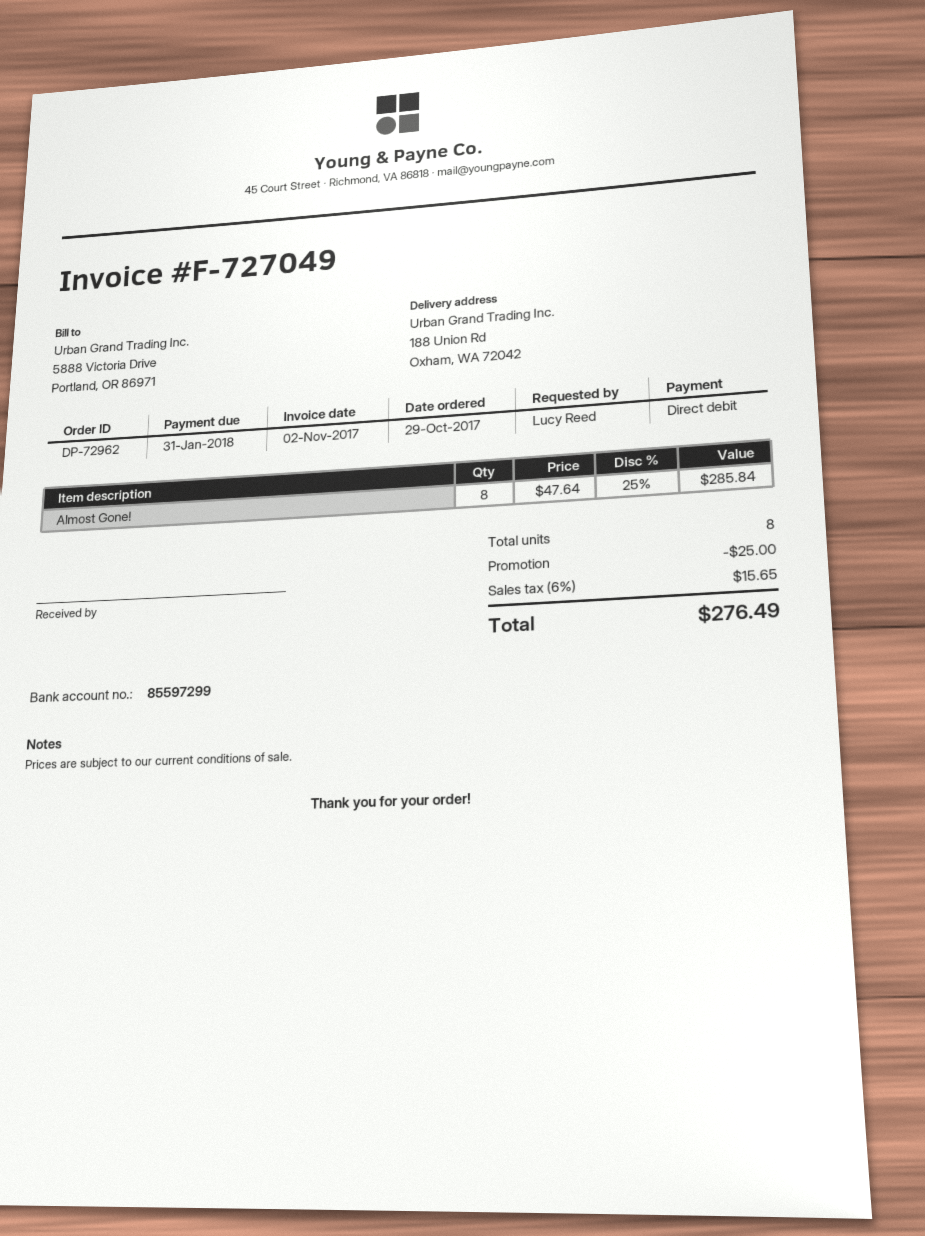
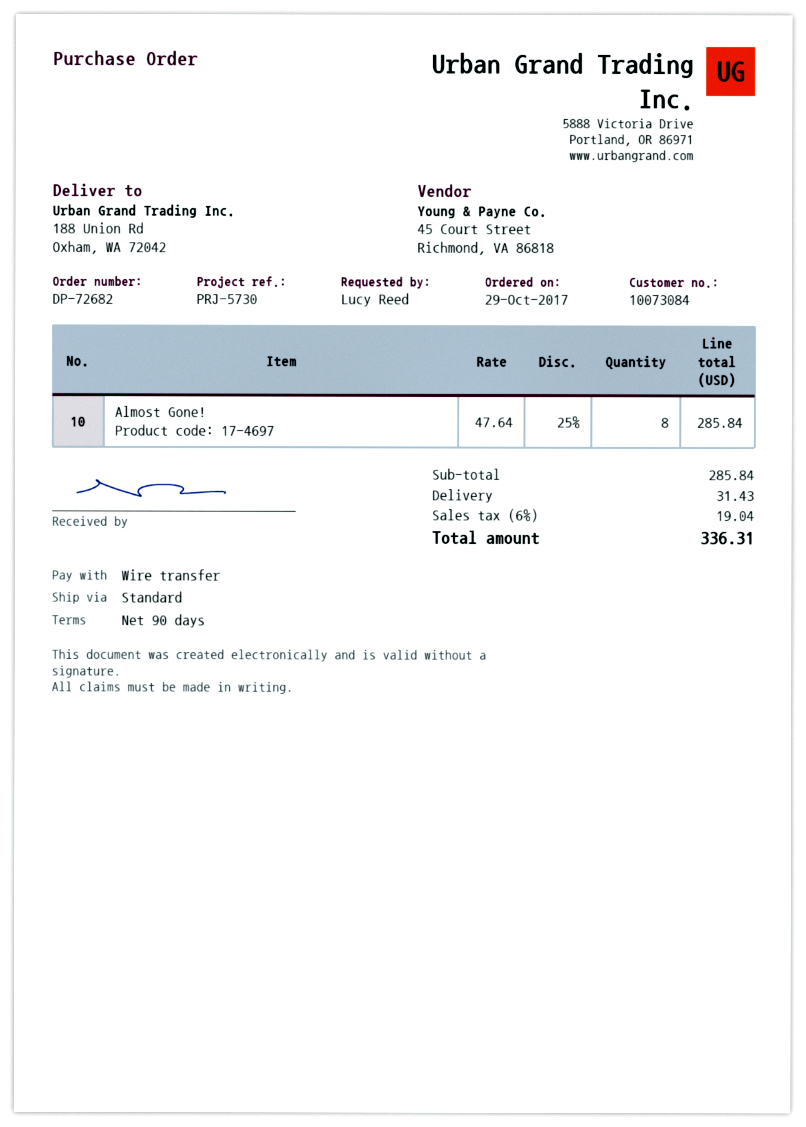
order number: DP-72962 -> DP-72682
payment method: direct debit -> bank transfer
discount: 25.00 -> none
shipping: none -> 31.43
tax: 6% = 15.65 -> 6% = 19.04
total: 276.49 -> 336.31

